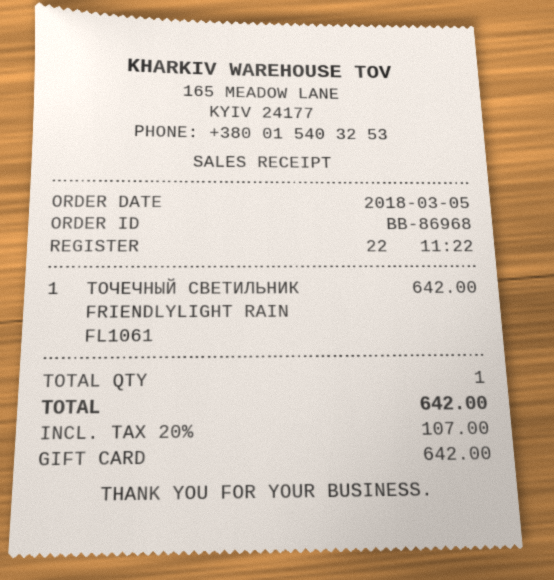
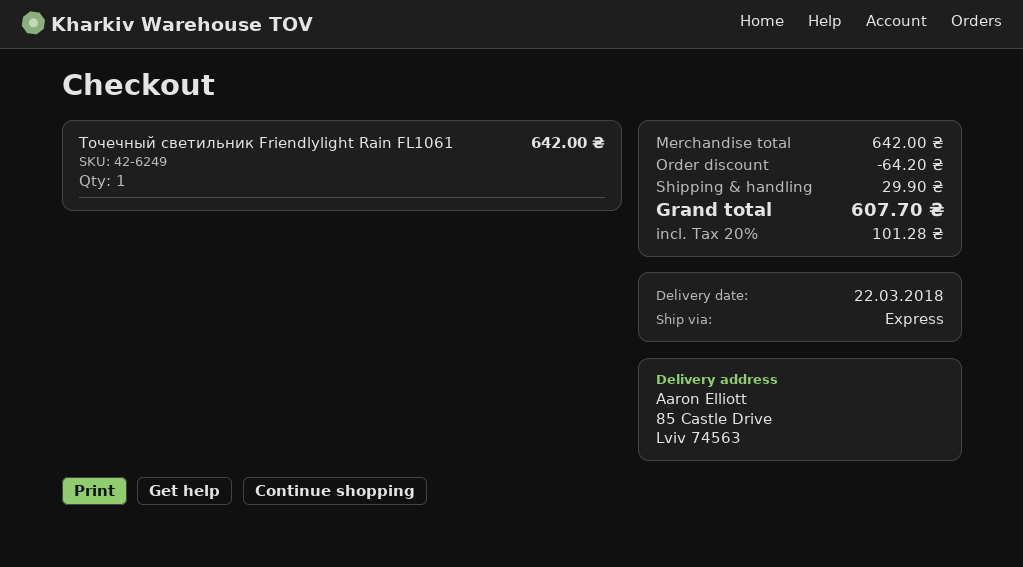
discount: none -> 64.20
shipping: none -> 29.90
tax: 20% = 107.00 -> 20% = 101.28
total: 642.00 -> 607.70

